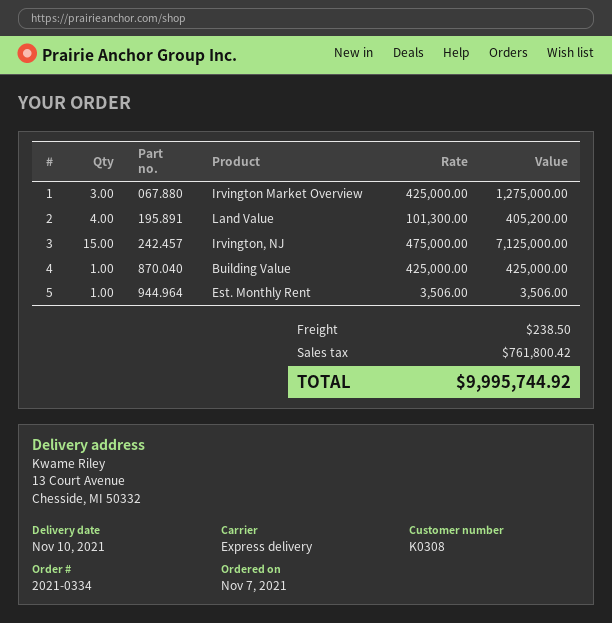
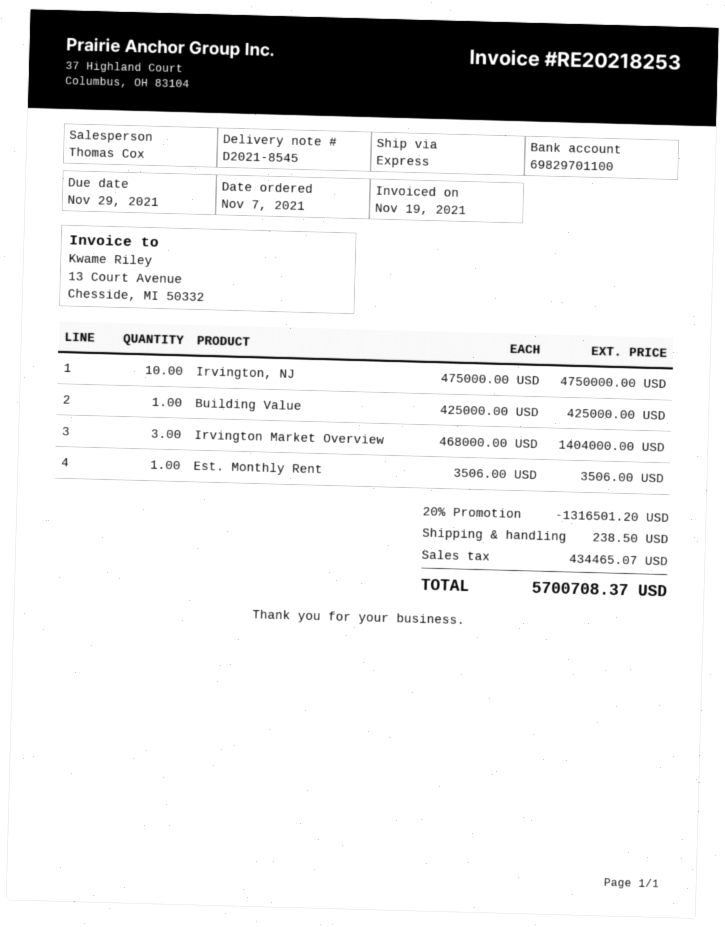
Irvington Market Overview: 3 x 425000.00 = 1275000.00 -> 3 x 468000.00 = 1404000.00
Land Value: 4 x 101300.00 = 405200.00 -> none
Irvington, NJ: 15 x 475000.00 = 7125000.00 -> 10 x 475000.00 = 4750000.00
discount: none -> 20% = 1316501.20
tax: 761800.42 -> 434465.07
total: 9995744.92 -> 5700708.37

